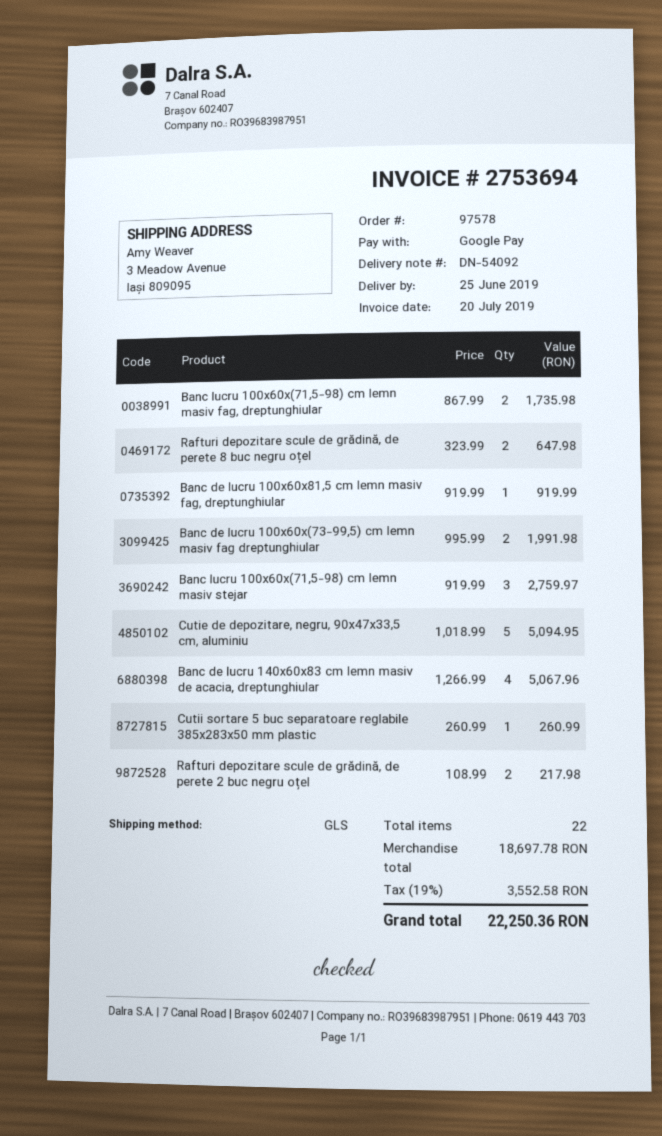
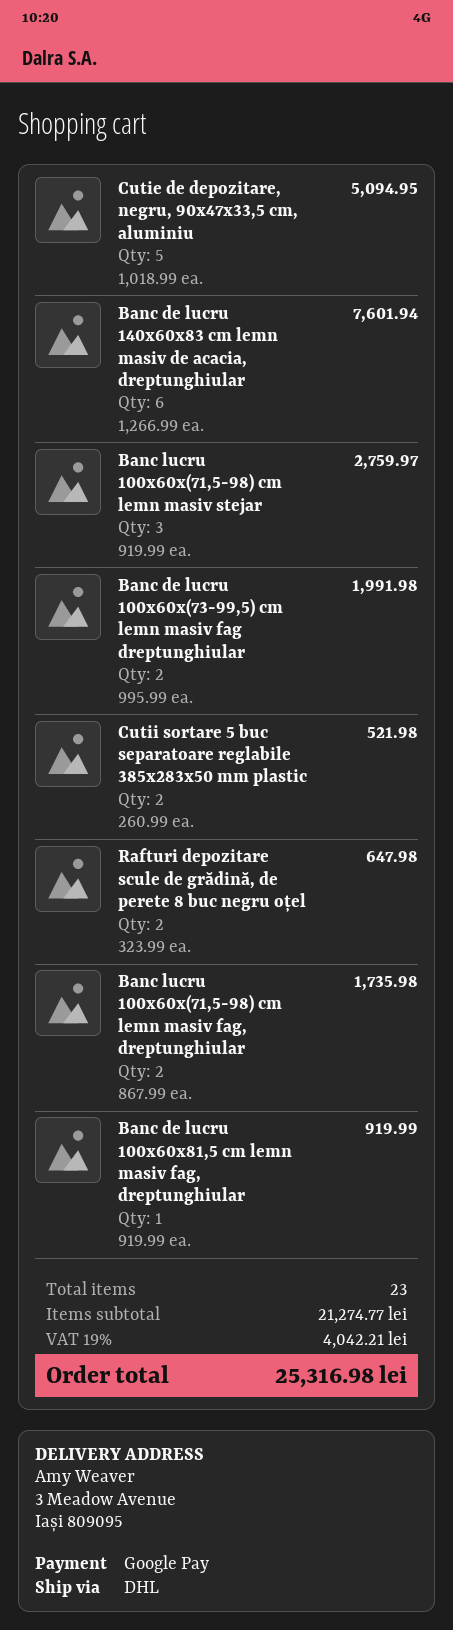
shipping method: GLS -> DHL
Banc de lucru 140x60x83 cm lemn masiv de acacia, dreptunghiular: 4 x 1266.99 = 5067.96 -> 6 x 1266.99 = 7601.94
Cutii sortare 5 buc separatoare reglabile 385x283x50 mm plastic: 1 x 260.99 = 260.99 -> 2 x 260.99 = 521.98
Rafturi depozitare scule de grădină, de perete 2 buc negru oțel: 2 x 108.99 = 217.98 -> none
total quantity: 22 -> 23
subtotal: 18697.78 -> 21274.77
tax: 19% = 3552.58 -> 19% = 4042.21
total: 22250.36 -> 25316.98

